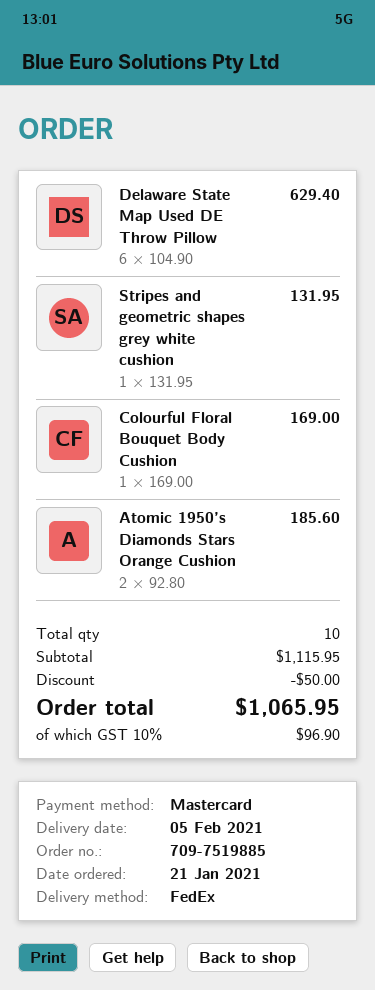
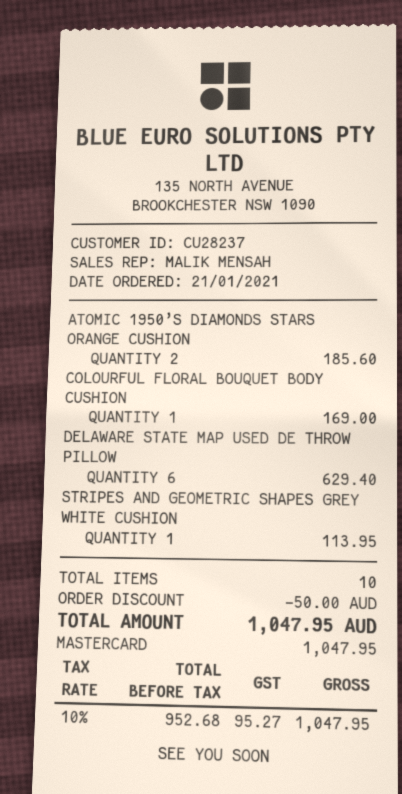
Stripes and geometric shapes grey white cushion: 1 for 131.95 -> 1 for 113.95
tax: 10% = 96.90 -> 10% = 95.27
total: 1065.95 -> 1047.95

